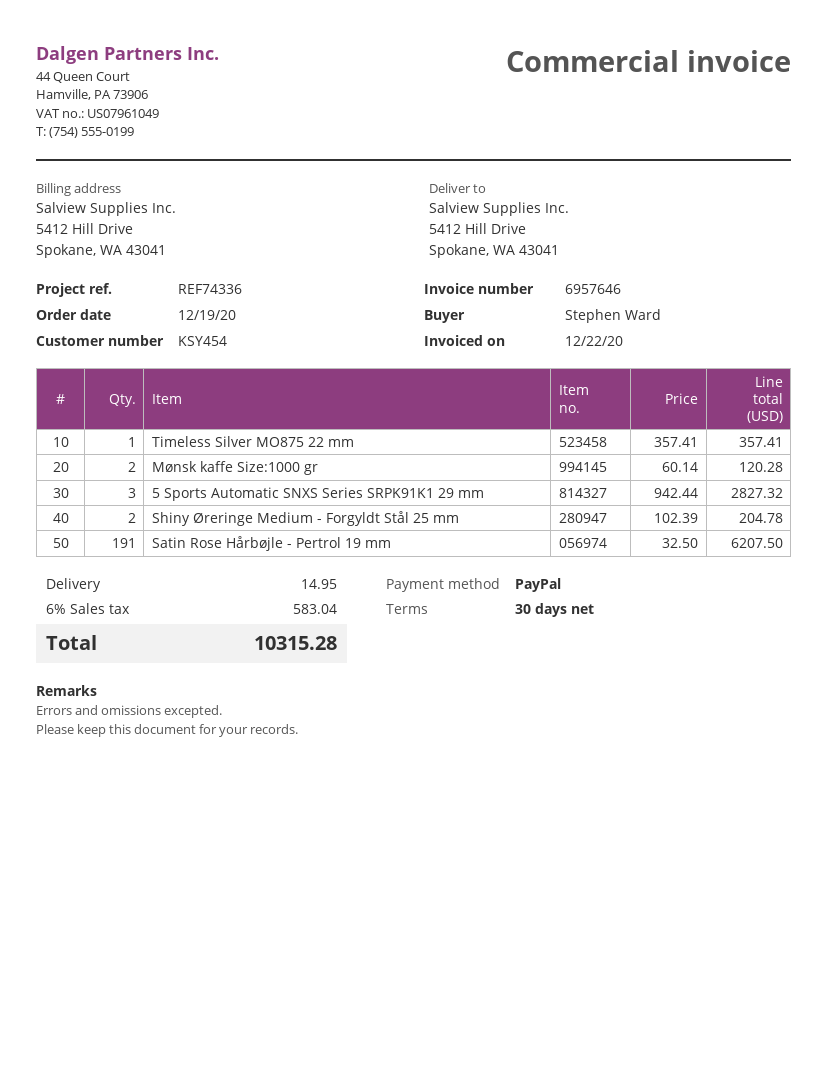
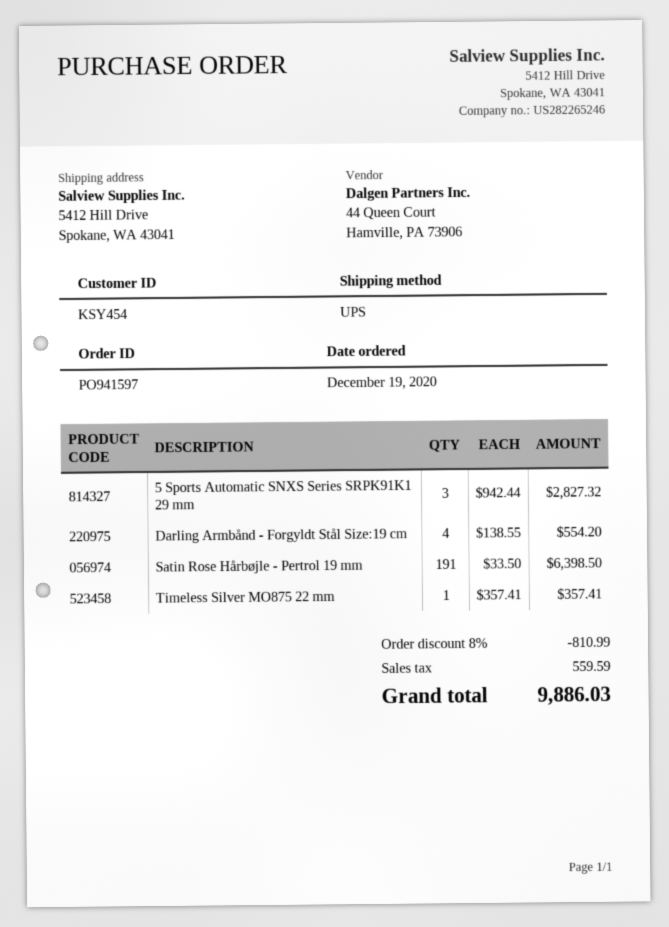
Mønsk kaffe Size:1000 gr: 2 x 60.14 = 120.28 -> none
Shiny Øreringe Medium - Forgyldt Stål 25 mm: 2 x 102.39 = 204.78 -> none
Satin Rose Hårbøjle - Pertrol 19 mm: 191 x 32.50 = 6207.50 -> 191 x 33.50 = 6398.50
Darling Armbånd - Forgyldt Stål Size:19 cm: none -> 4 x 138.55 = 554.20
discount: none -> 8% = 810.99
shipping: 14.95 -> none
tax: 583.04 -> 559.59
total: 10315.28 -> 9886.03

